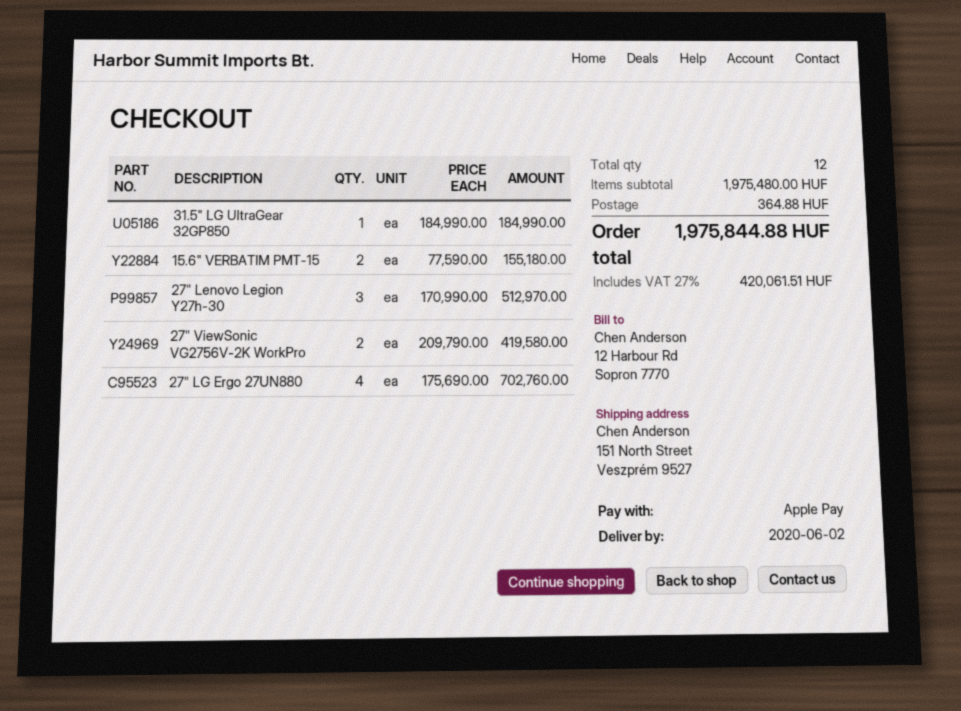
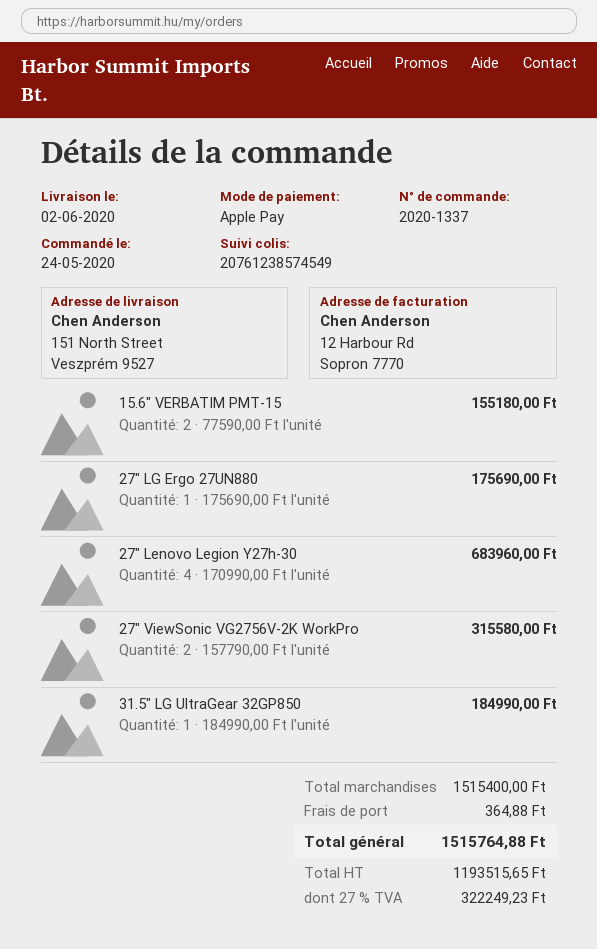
27" Lenovo Legion Y27h-30: 3 x 170990.00 = 512970.00 -> 4 x 170990.00 = 683960.00
27" ViewSonic VG2756V-2K WorkPro: 2 x 209790.00 = 419580.00 -> 2 x 157790.00 = 315580.00
27" LG Ergo 27UN880: 4 x 175690.00 = 702760.00 -> 1 x 175690.00 = 175690.00
subtotal: 1975480.00 -> 1515400.00
tax: 27% = 420061.51 -> 27% = 322249.23
total: 1975844.88 -> 1515764.88

